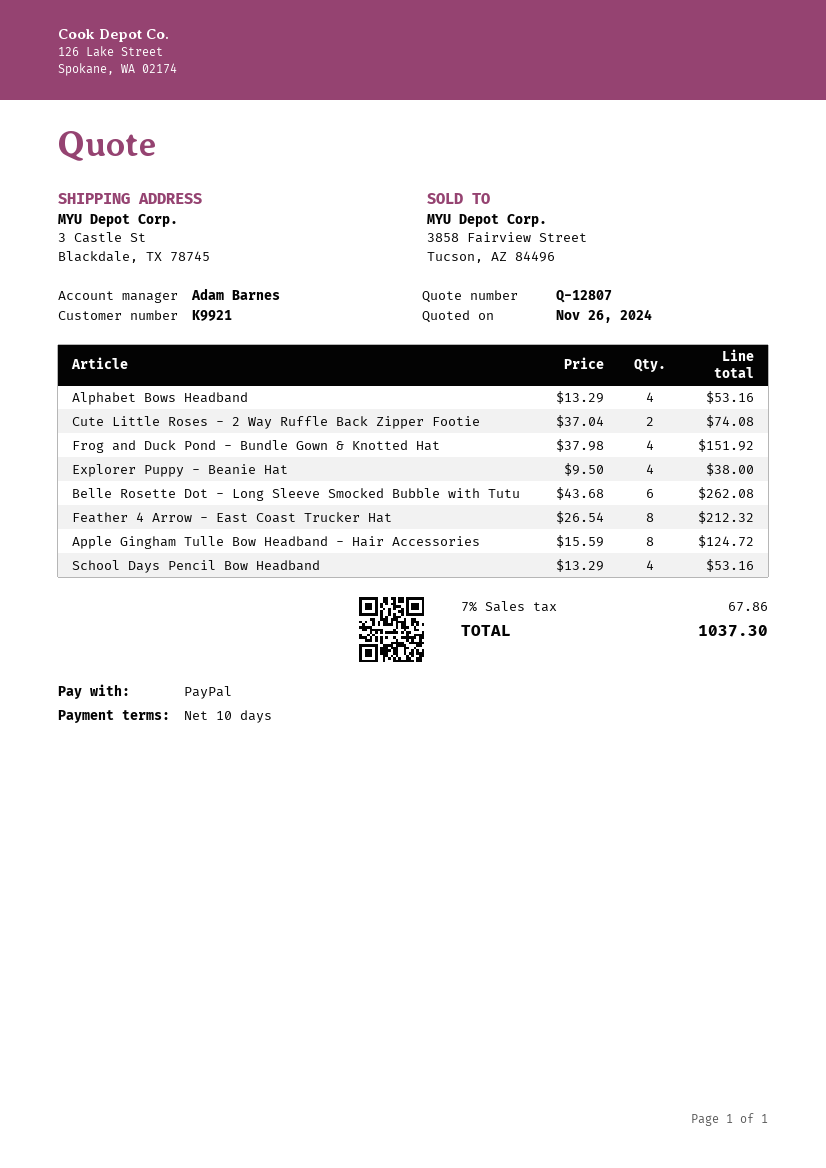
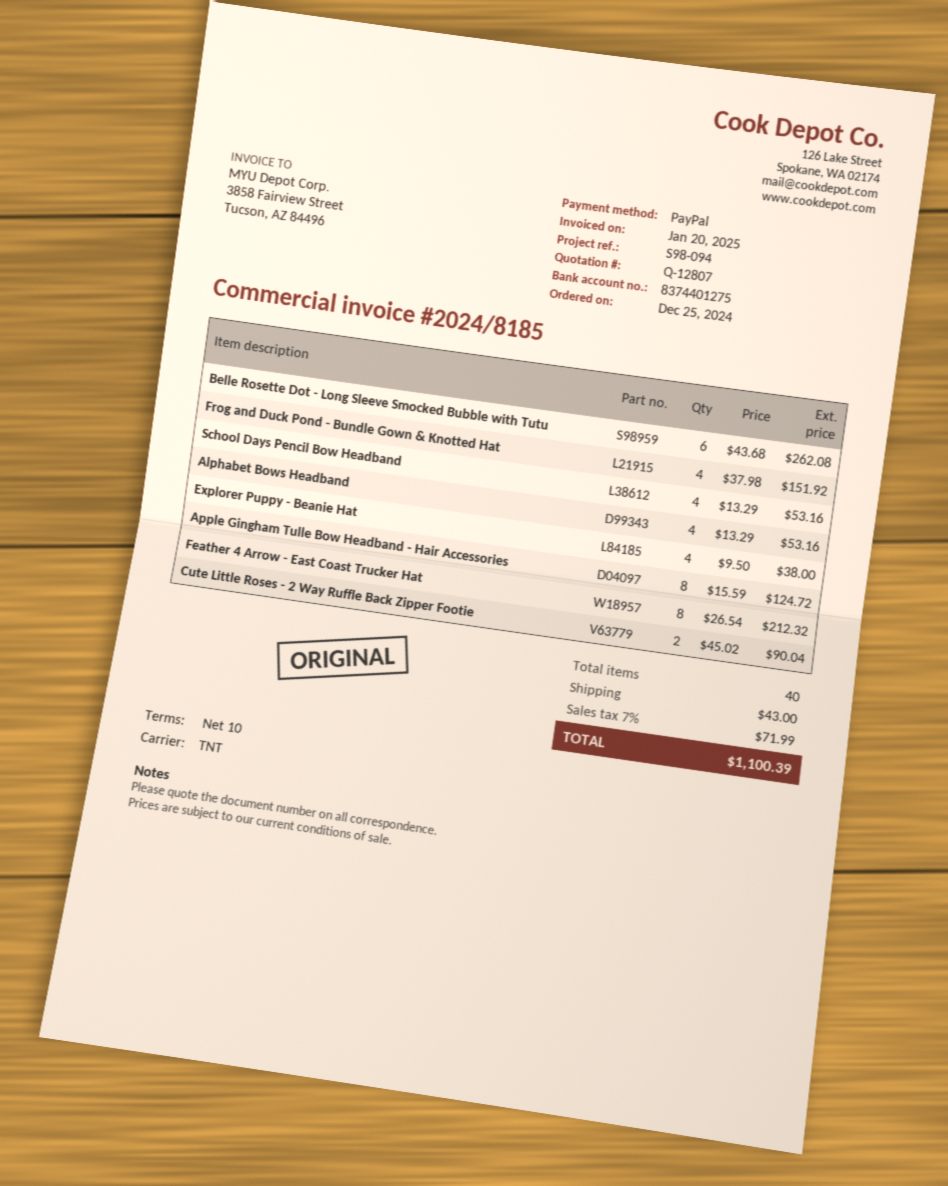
Cute Little Roses - 2 Way Ruffle Back Zipper Footie: 2 x 37.04 = 74.08 -> 2 x 45.02 = 90.04
shipping: none -> 43.00
tax: 7% = 67.86 -> 7% = 71.99
total: 1037.30 -> 1100.39

